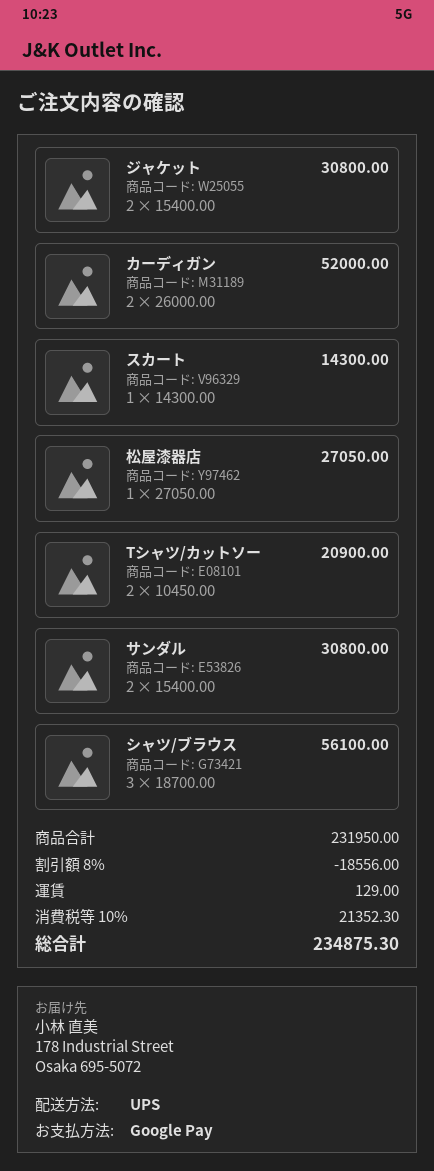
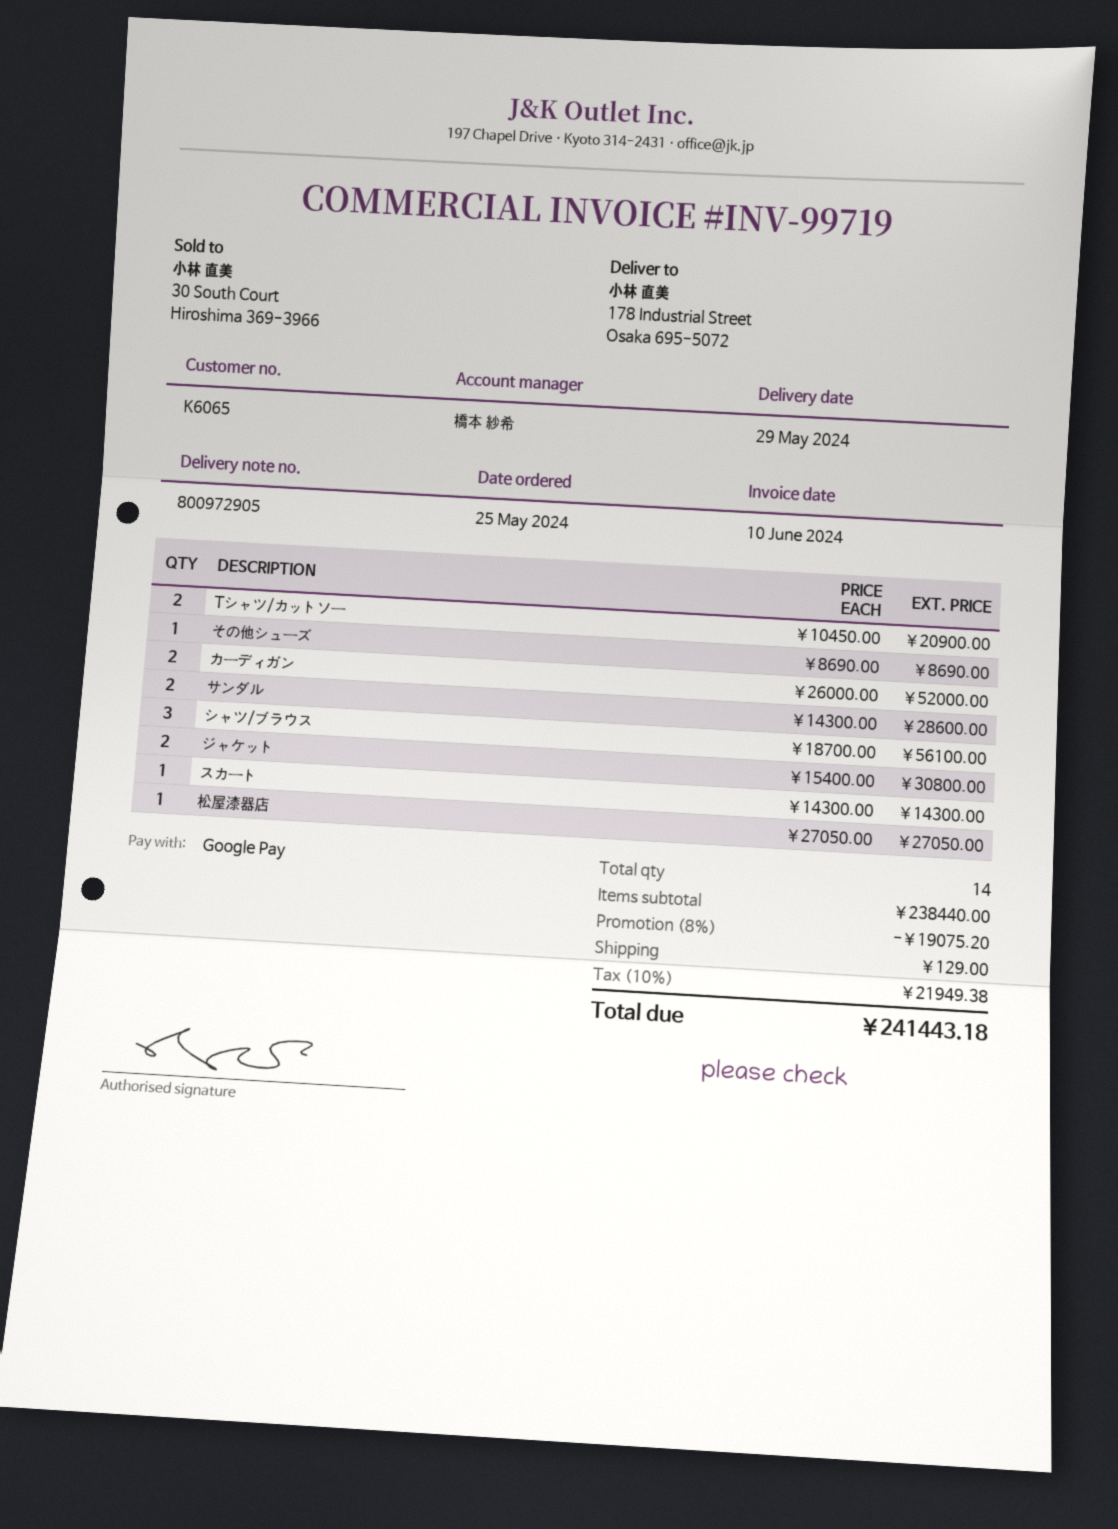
サンダル: 2 x 15400.00 = 30800.00 -> 2 x 14300.00 = 28600.00
その他シューズ: none -> 1 x 8690.00 = 8690.00
subtotal: 231950.00 -> 238440.00
discount: 8% = 18556.00 -> 8% = 19075.20
tax: 10% = 21352.30 -> 10% = 21949.38
total: 234875.30 -> 241443.18

